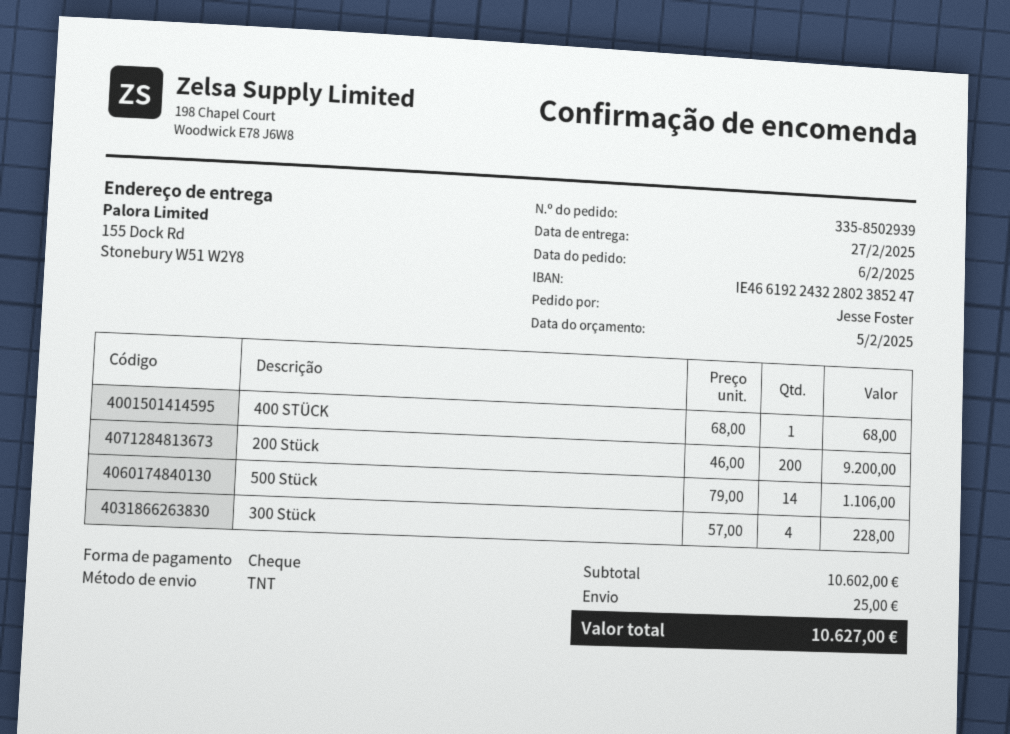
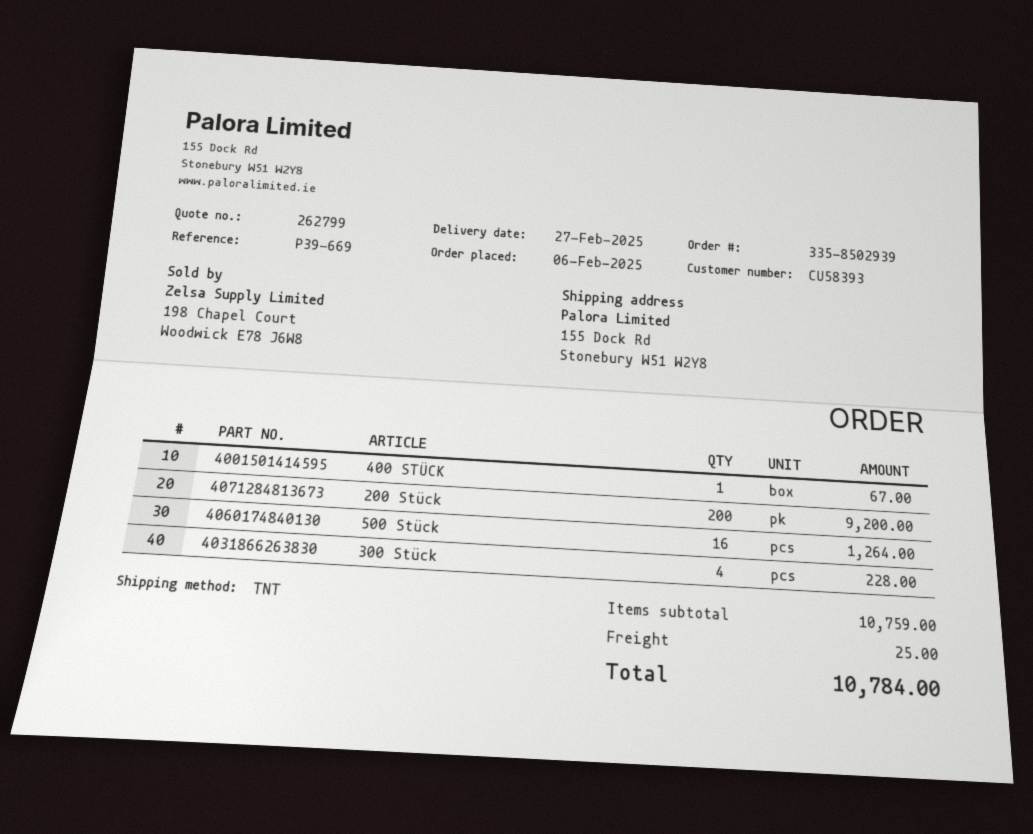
400 STÜCK: 1 for 68.00 -> 1 for 67.00
500 Stück: 14 for 1106.00 -> 16 for 1264.00
subtotal: 10602.00 -> 10759.00
total: 10627.00 -> 10784.00

